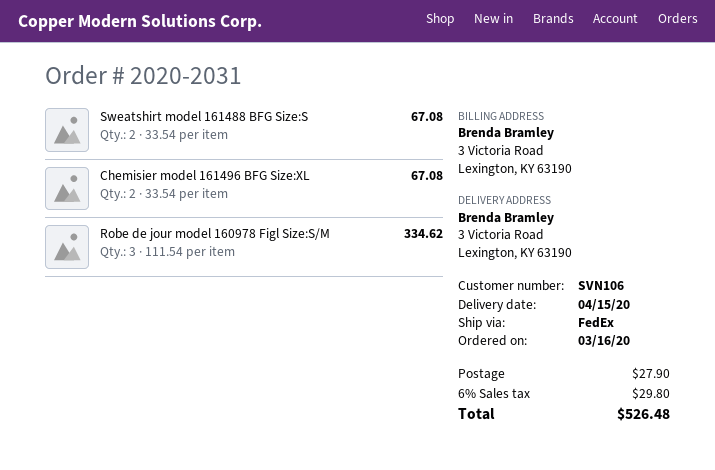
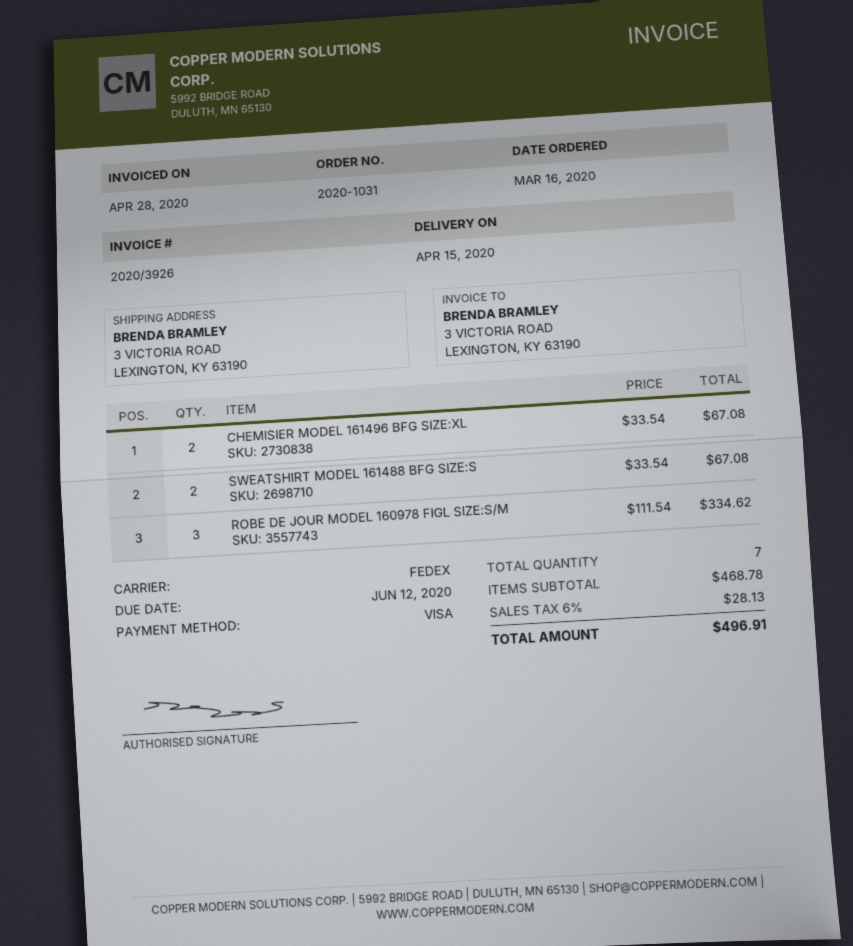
order number: 2020-2031 -> 2020-1031
shipping: 27.90 -> none
tax: 6% = 29.80 -> 6% = 28.13
total: 526.48 -> 496.91

